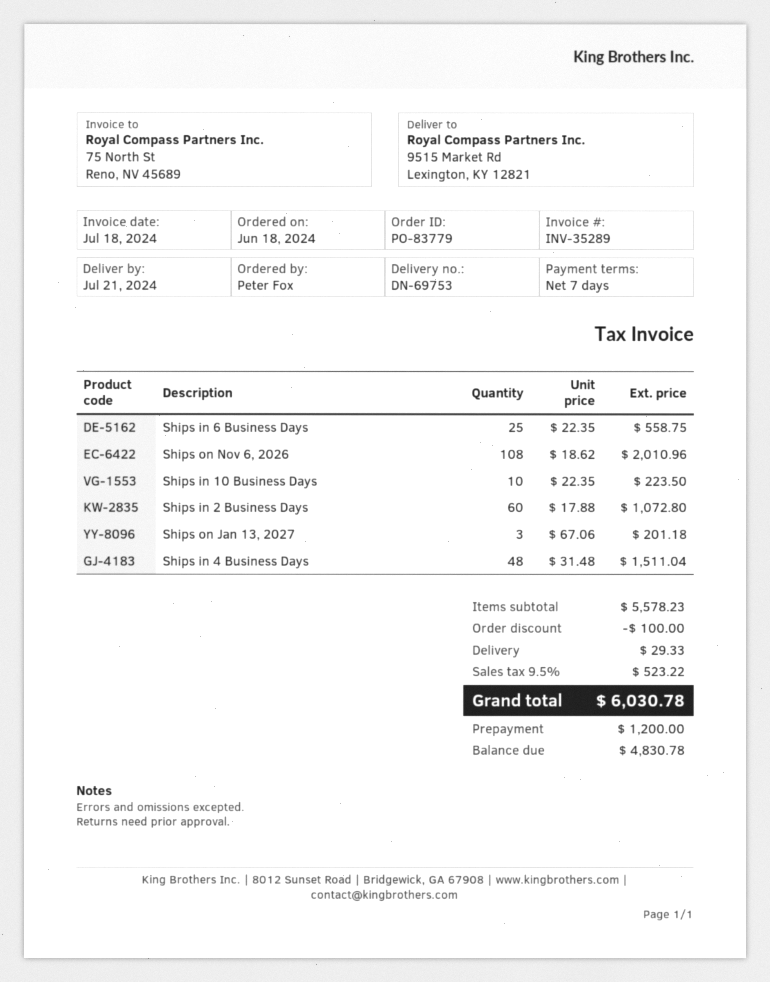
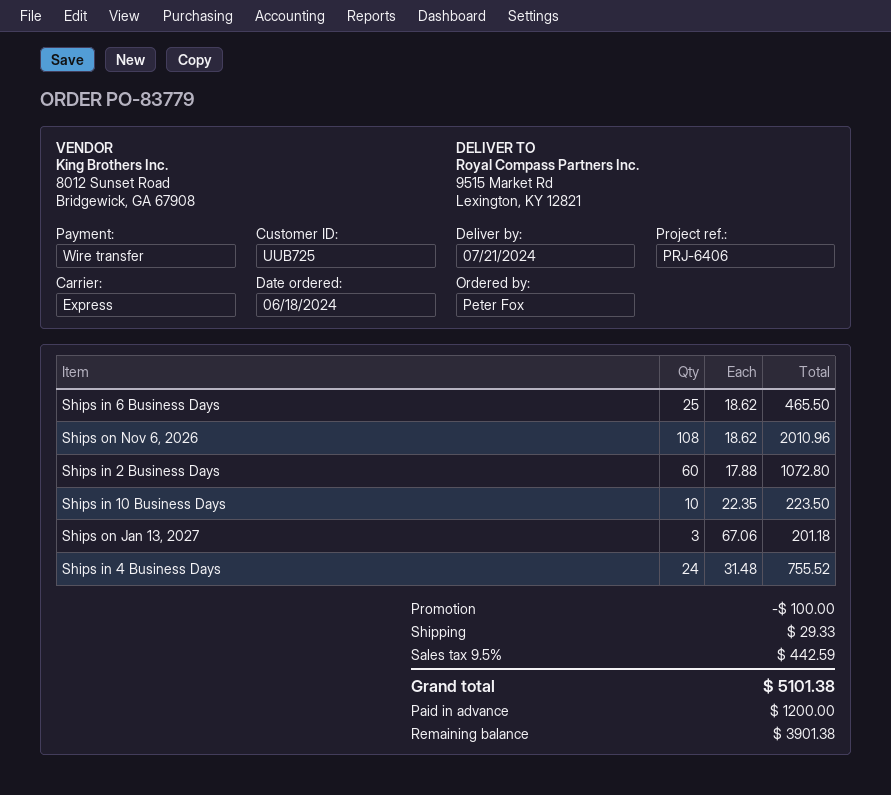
Ships in 6 Business Days: 25 x 22.35 = 558.75 -> 25 x 18.62 = 465.50
Ships in 4 Business Days: 48 x 31.48 = 1511.04 -> 24 x 31.48 = 755.52
tax: 9.5% = 523.22 -> 9.5% = 442.59
total: 6030.78 -> 5101.38
balance: 4830.78 -> 3901.38

